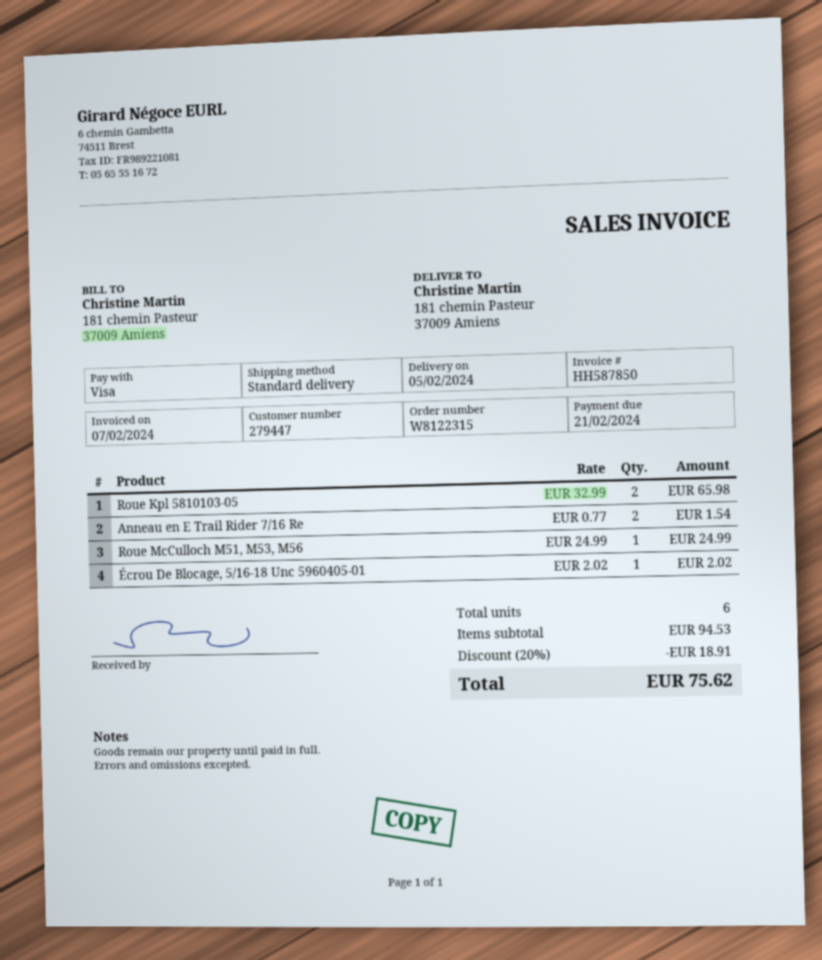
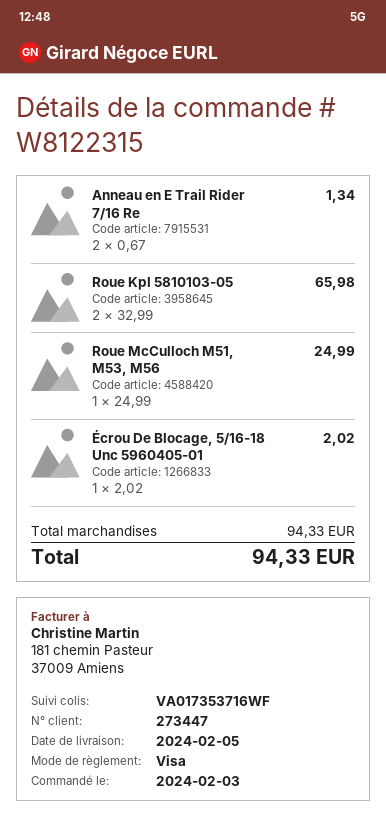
customer number: 279447 -> 273447
Anneau en E Trail Rider 7/16 Re: 2 x 0.77 = 1.54 -> 2 x 0.67 = 1.34
subtotal: 94.53 -> 94.33
discount: 20% = 18.91 -> none
total: 75.62 -> 94.33

